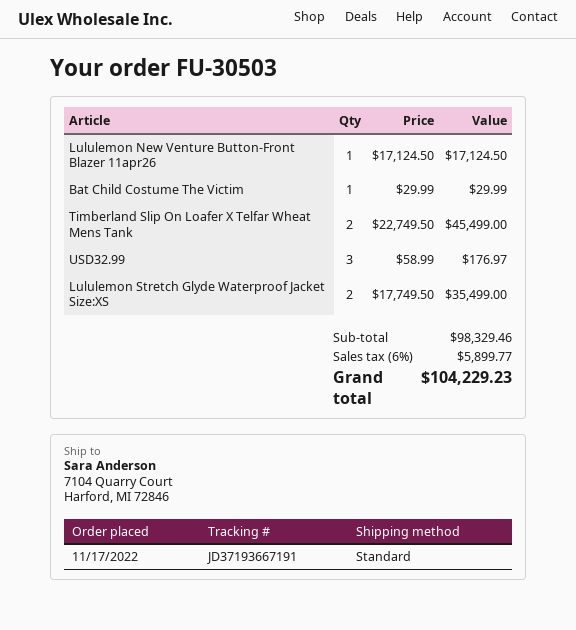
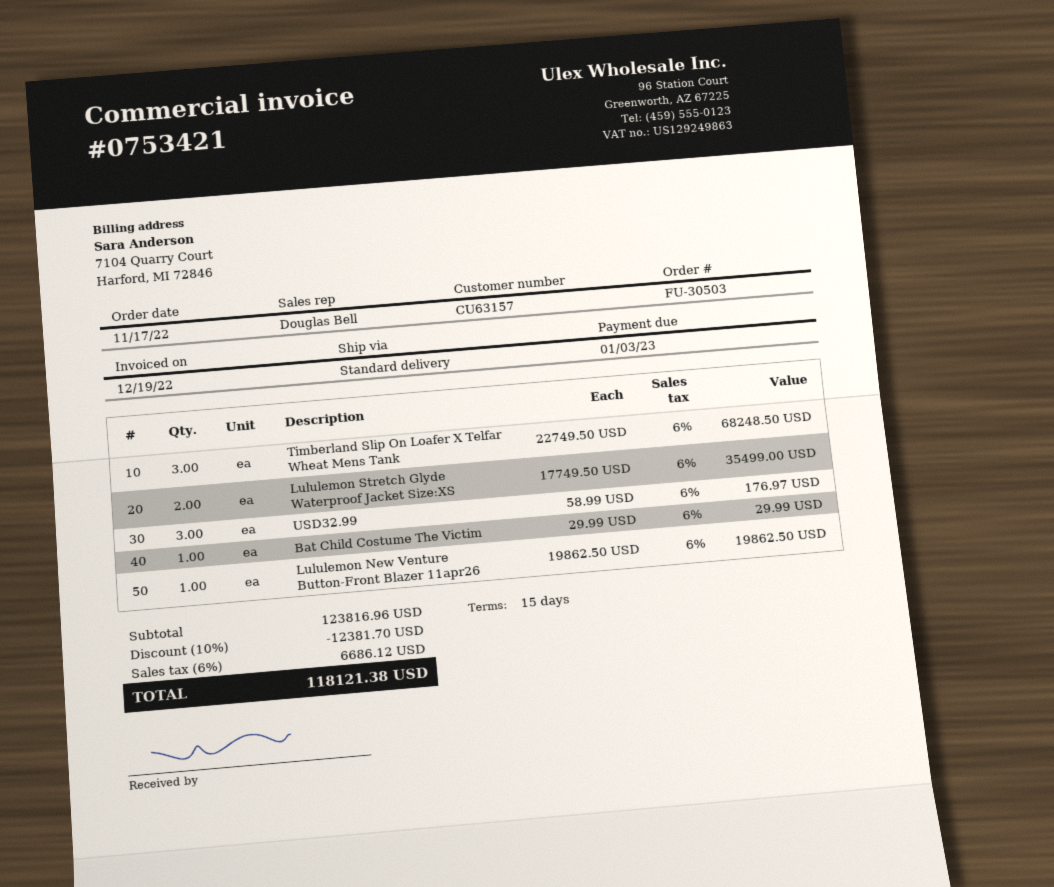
Lululemon New Venture Button-Front Blazer 11apr26: 1 x 17124.50 = 17124.50 -> 1 x 19862.50 = 19862.50
Timberland Slip On Loafer X Telfar Wheat Mens Tank: 2 x 22749.50 = 45499.00 -> 3 x 22749.50 = 68248.50
subtotal: 98329.46 -> 123816.96
discount: none -> 10% = 12381.70
tax: 6% = 5899.77 -> 6% = 6686.12
total: 104229.23 -> 118121.38

